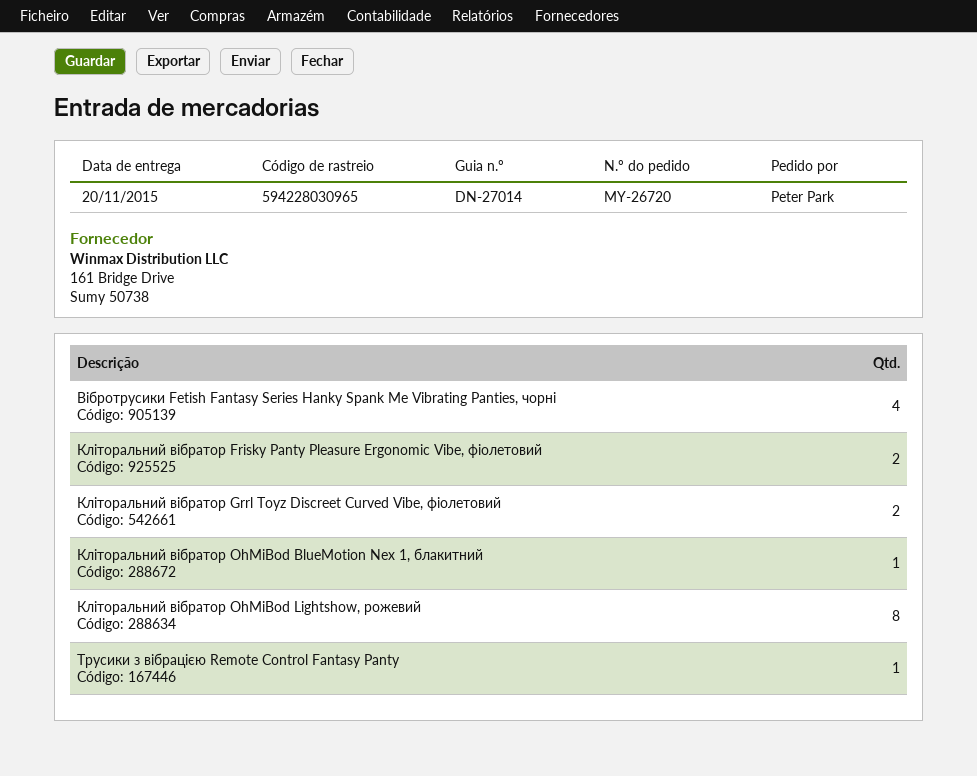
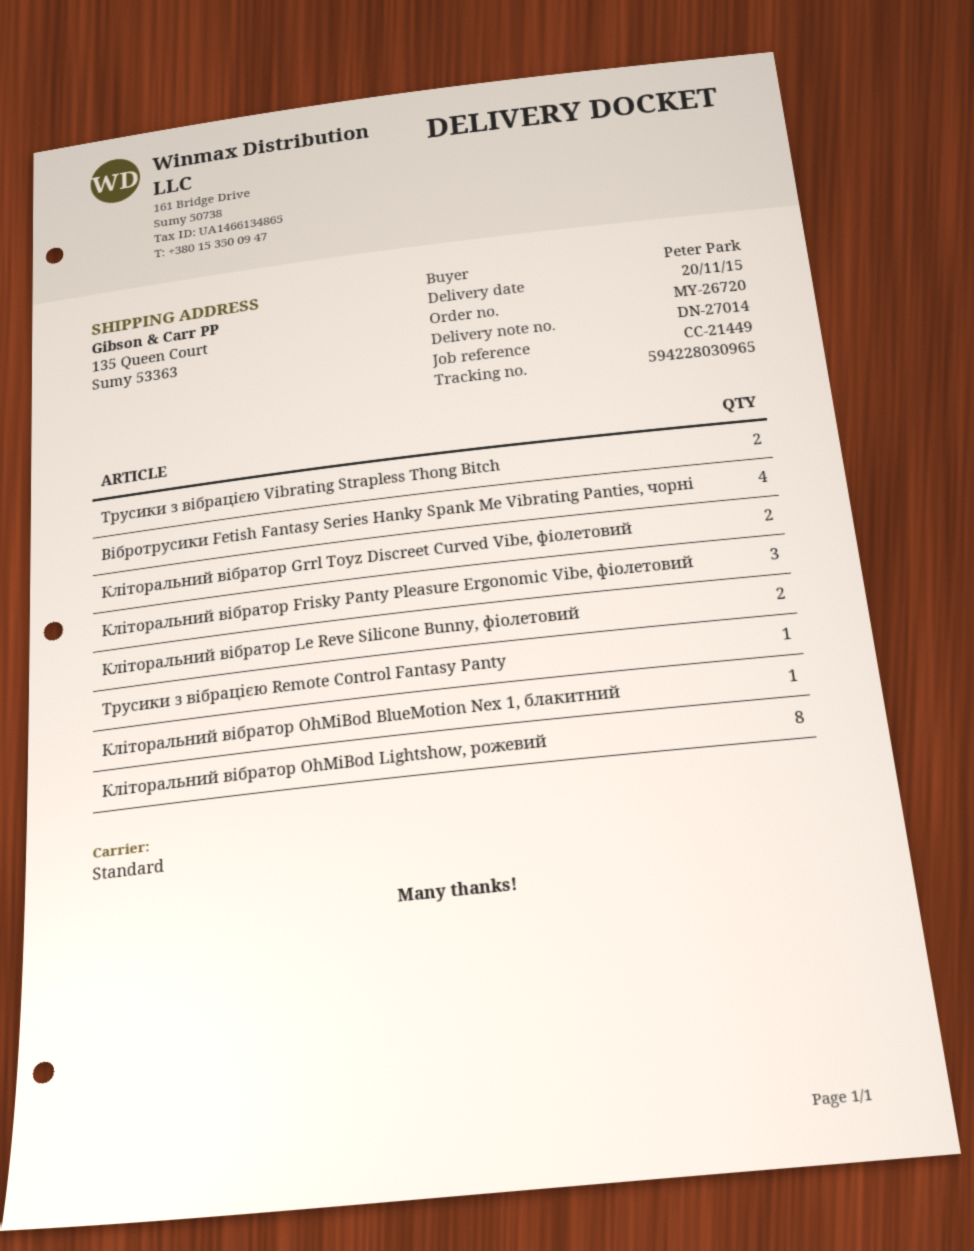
Кліторальний вібратор Frisky Panty Pleasure Ergonomic Vibe, фіолетовий: 2 -> 3
Трусики з вібрацією Vibrating Strapless Thong Bitch: none -> 2
Кліторальний вібратор Le Reve Silicone Bunny, фіолетовий: none -> 2

